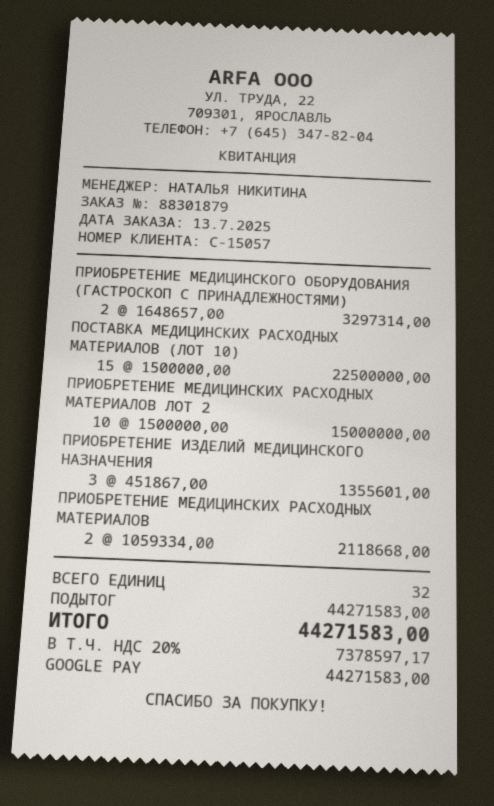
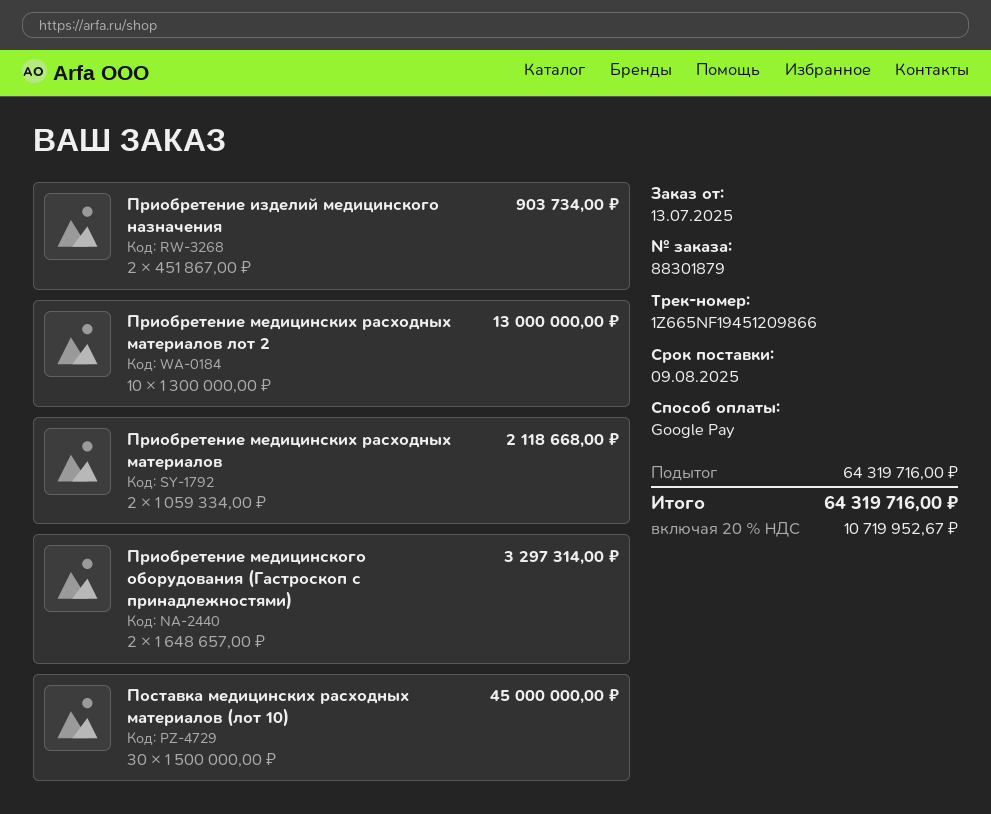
ПОСТАВКА МЕДИЦИНСКИХ РАСХОДНЫХ МАТЕРИАЛОВ (ЛОТ 10): 15 x 1500000.00 = 22500000.00 -> 30 x 1500000.00 = 45000000.00
ПРИОБРЕТЕНИЕ МЕДИЦИНСКИХ РАСХОДНЫХ МАТЕРИАЛОВ ЛОТ 2: 10 x 1500000.00 = 15000000.00 -> 10 x 1300000.00 = 13000000.00
ПРИОБРЕТЕНИЕ ИЗДЕЛИЙ МЕДИЦИНСКОГО НАЗНАЧЕНИЯ: 3 x 451867.00 = 1355601.00 -> 2 x 451867.00 = 903734.00
subtotal: 44271583.00 -> 64319716.00
tax: 20% = 7378597.17 -> 20% = 10719952.67
total: 44271583.00 -> 64319716.00

